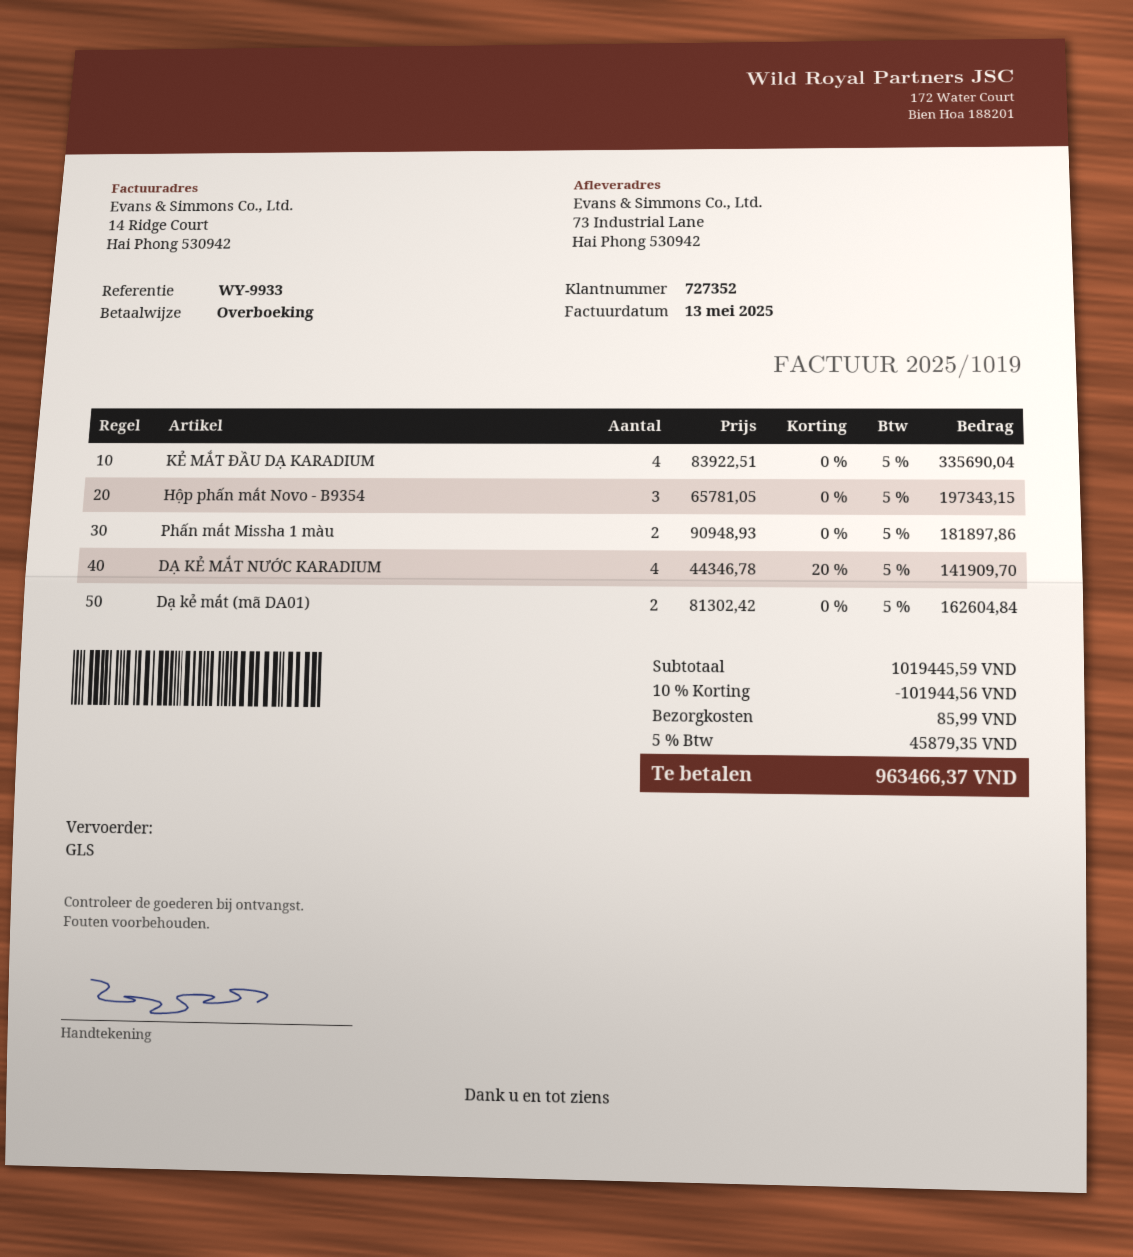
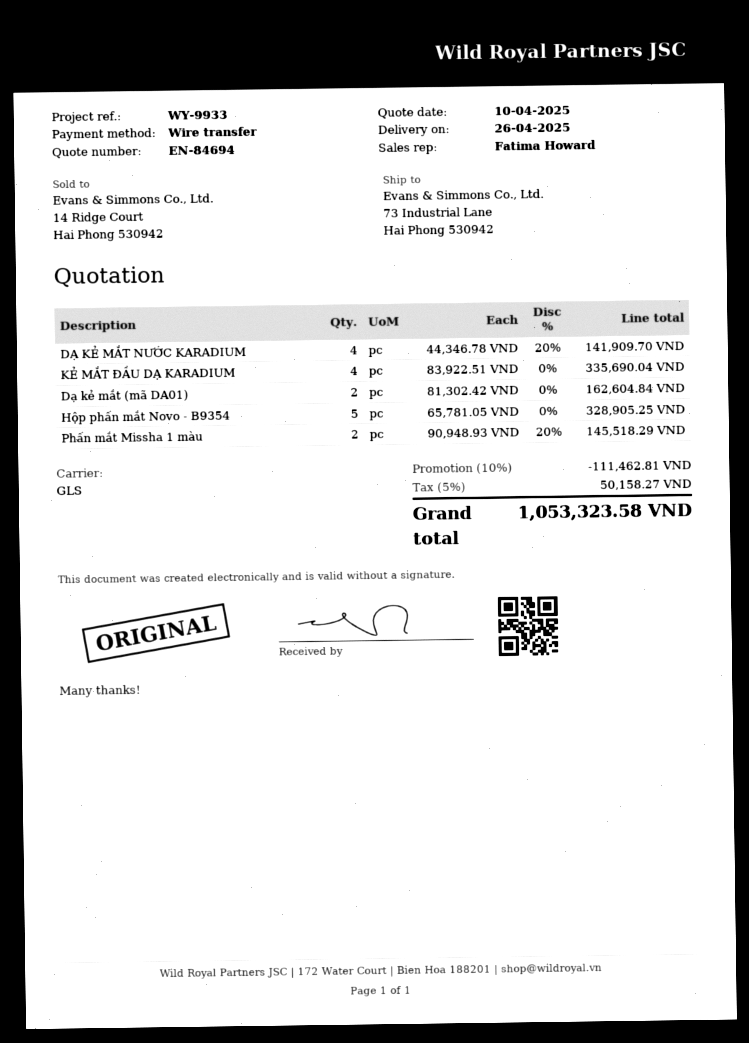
Hộp phấn mắt Novo - B9354: 3 x 65781.05 = 197343.15 -> 5 x 65781.05 = 328905.25
Phấn mắt Missha 1 màu: 2 x 90948.93 = 181897.86 -> 2 x 90948.93 - 20% = 145518.29
discount: 10% = 101944.56 -> 10% = 111462.81
shipping: 85.99 -> none
tax: 5% = 45879.35 -> 5% = 50158.27
total: 963466.37 -> 1053323.58

